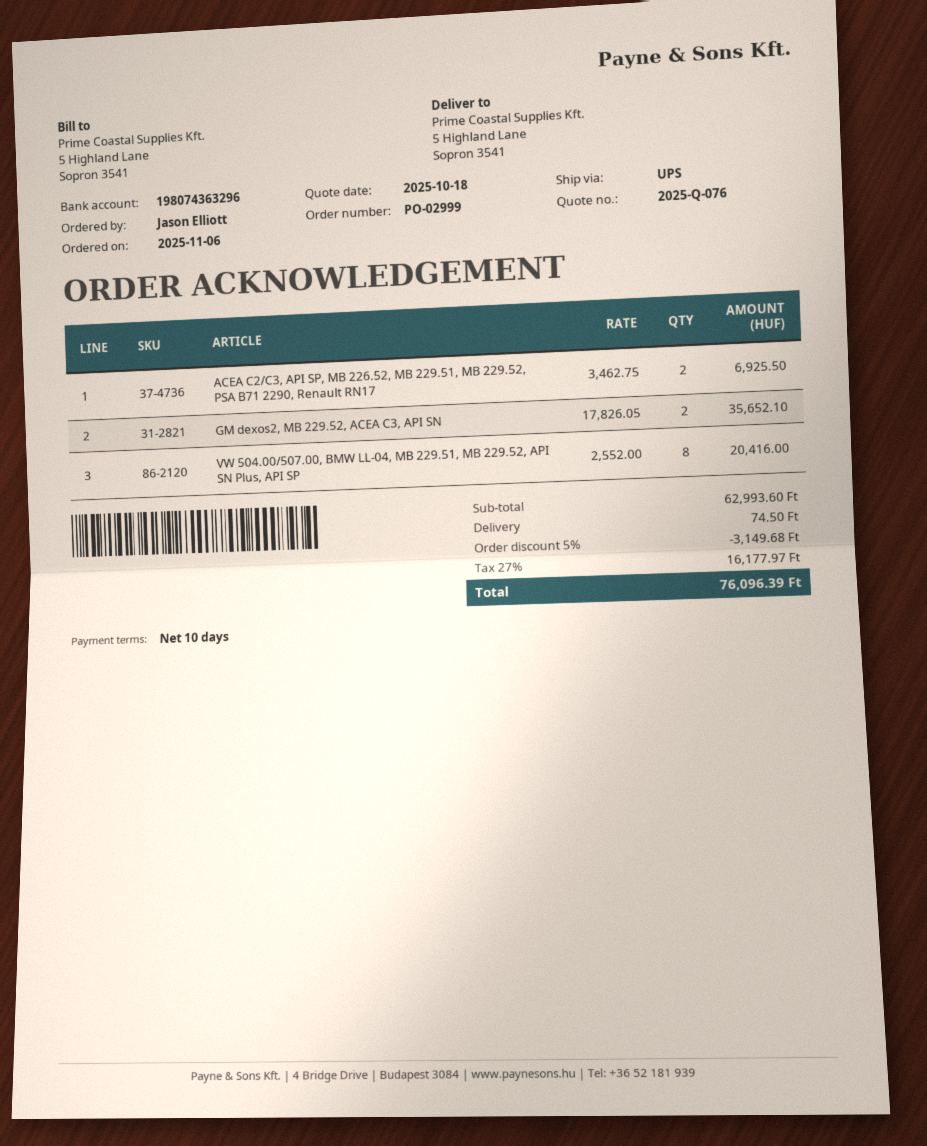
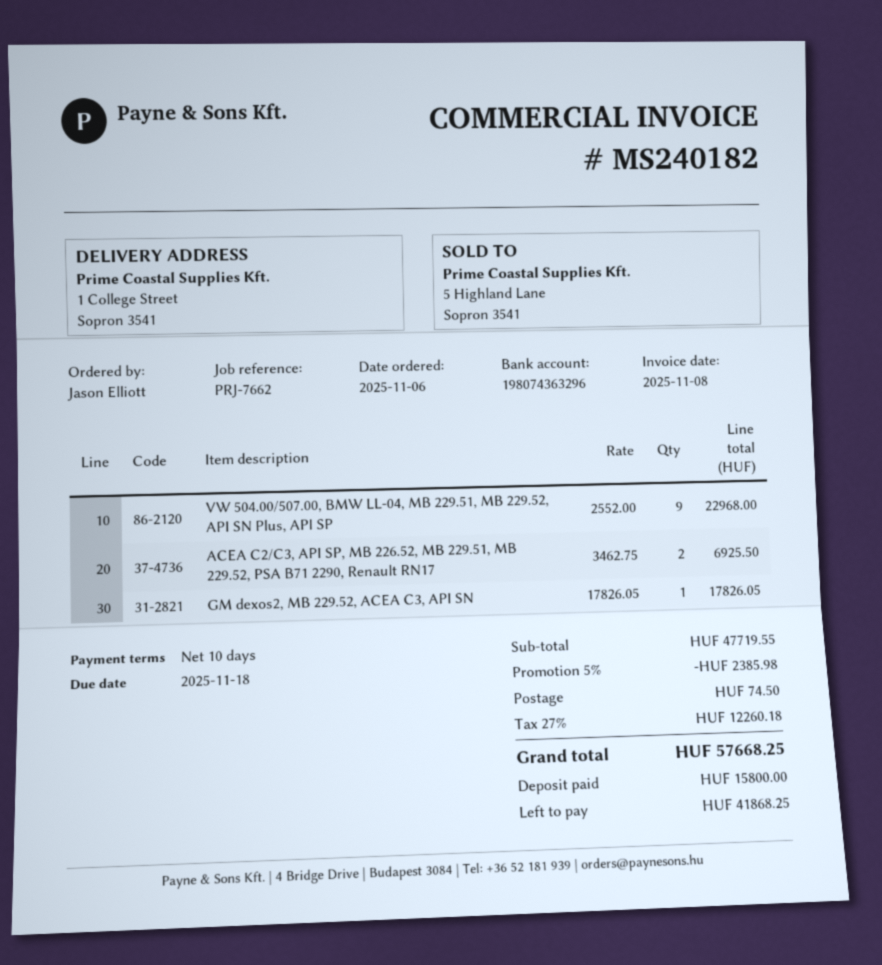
ship to: 5 Highland Lane, Sopron 3541 -> 1 College Street, Sopron 3541
GM dexos2, MB 229.52, ACEA C3, API SN: 2 x 17826.05 = 35652.10 -> 1 x 17826.05 = 17826.05
VW 504.00/507.00, BMW LL-04, MB 229.51, MB 229.52, API SN Plus, API SP: 8 x 2552.00 = 20416.00 -> 9 x 2552.00 = 22968.00
subtotal: 62993.60 -> 47719.55
discount: 5% = 3149.68 -> 5% = 2385.98
tax: 27% = 16177.97 -> 27% = 12260.18
total: 76096.39 -> 57668.25

